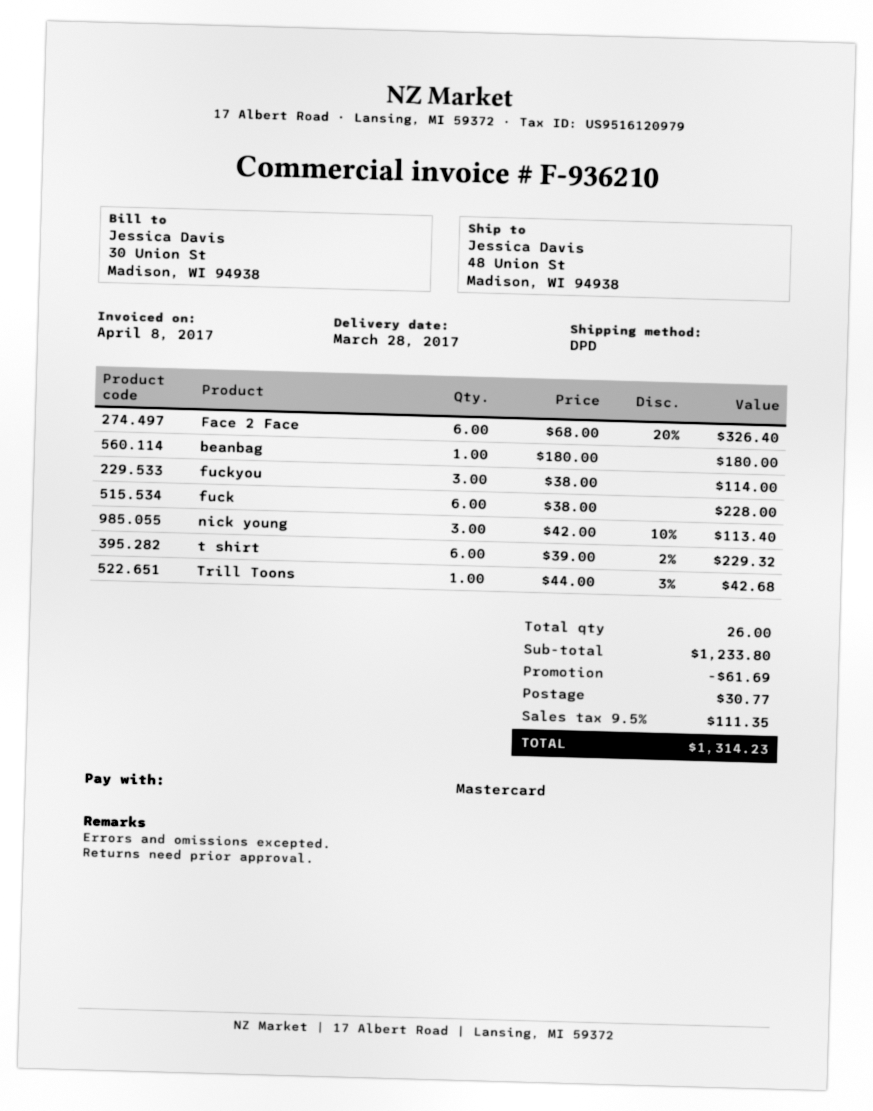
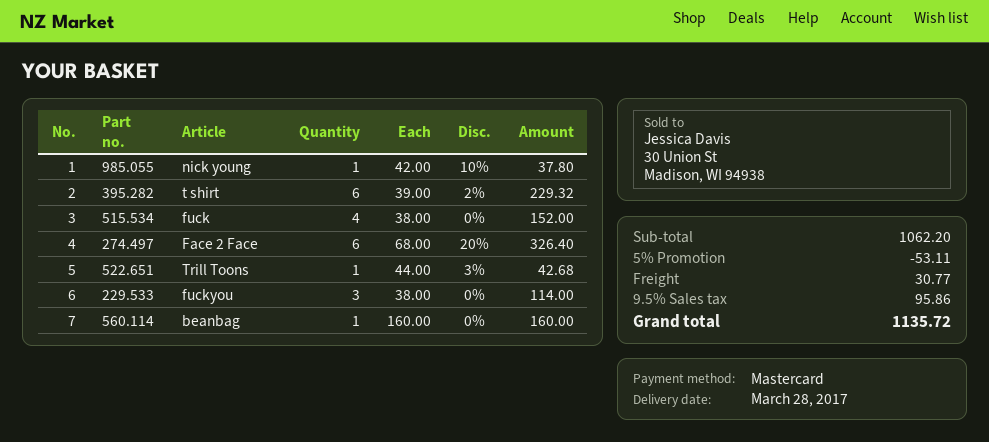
beanbag: 1 x 180.00 = 180.00 -> 1 x 160.00 = 160.00
fuck: 6 x 38.00 = 228.00 -> 4 x 38.00 = 152.00
nick young: 3 x 42.00 - 10% = 113.40 -> 1 x 42.00 - 10% = 37.80
subtotal: 1233.80 -> 1062.20
discount: 61.69 -> 53.11
tax: 9.5% = 111.35 -> 9.5% = 95.86
total: 1314.23 -> 1135.72

